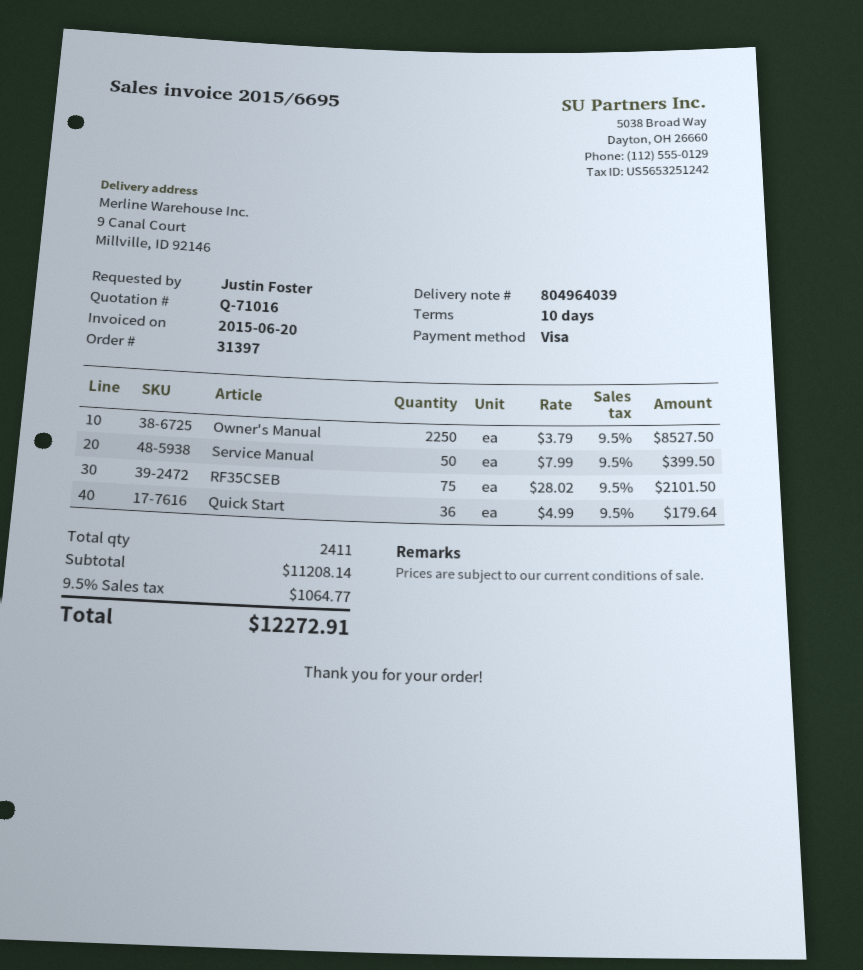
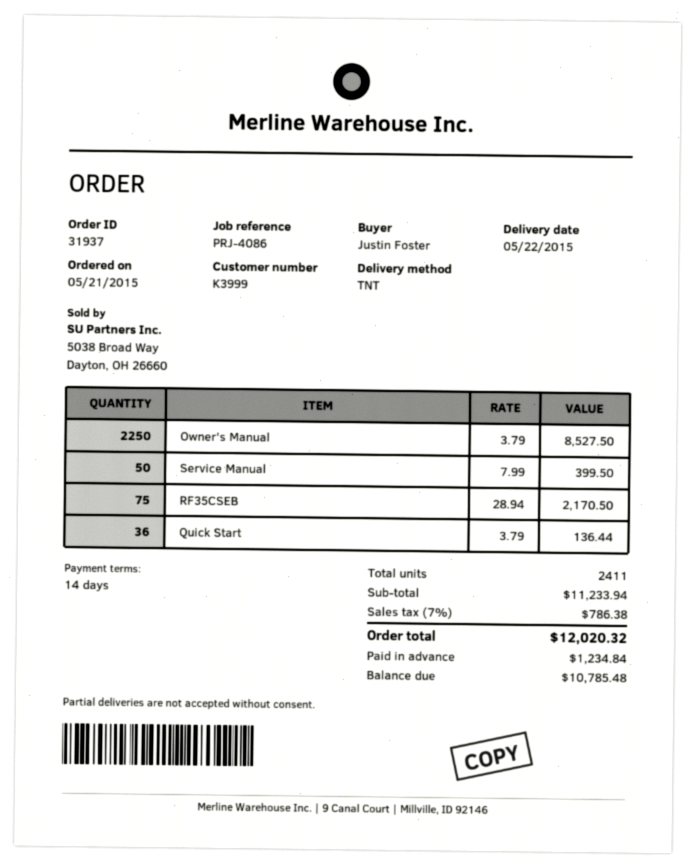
order number: 31397 -> 31937
payment terms: 10 days -> 14 days
RF35CSEB: 75 x 28.02 = 2101.50 -> 75 x 28.94 = 2170.50
Quick Start: 36 x 4.99 = 179.64 -> 36 x 3.79 = 136.44
subtotal: 11208.14 -> 11233.94
tax: 9.5% = 1064.77 -> 7% = 786.38
total: 12272.91 -> 12020.32

